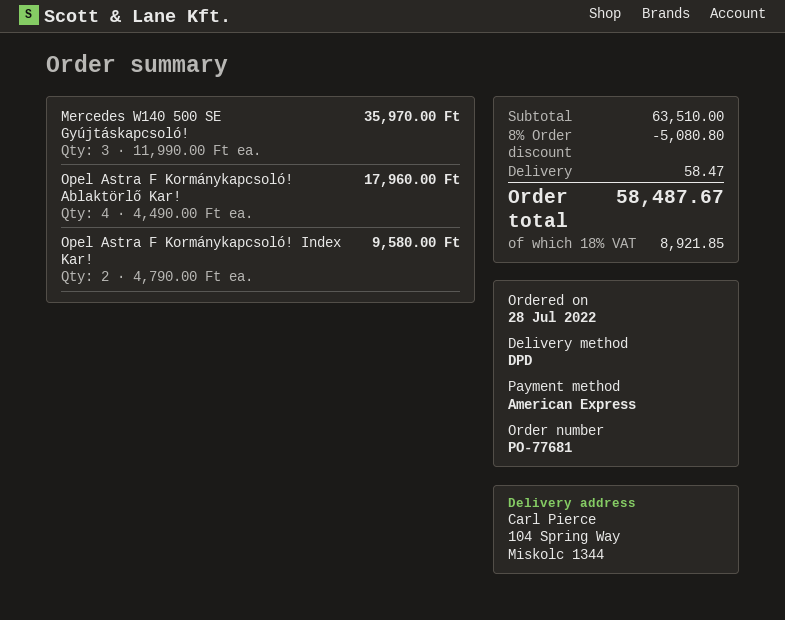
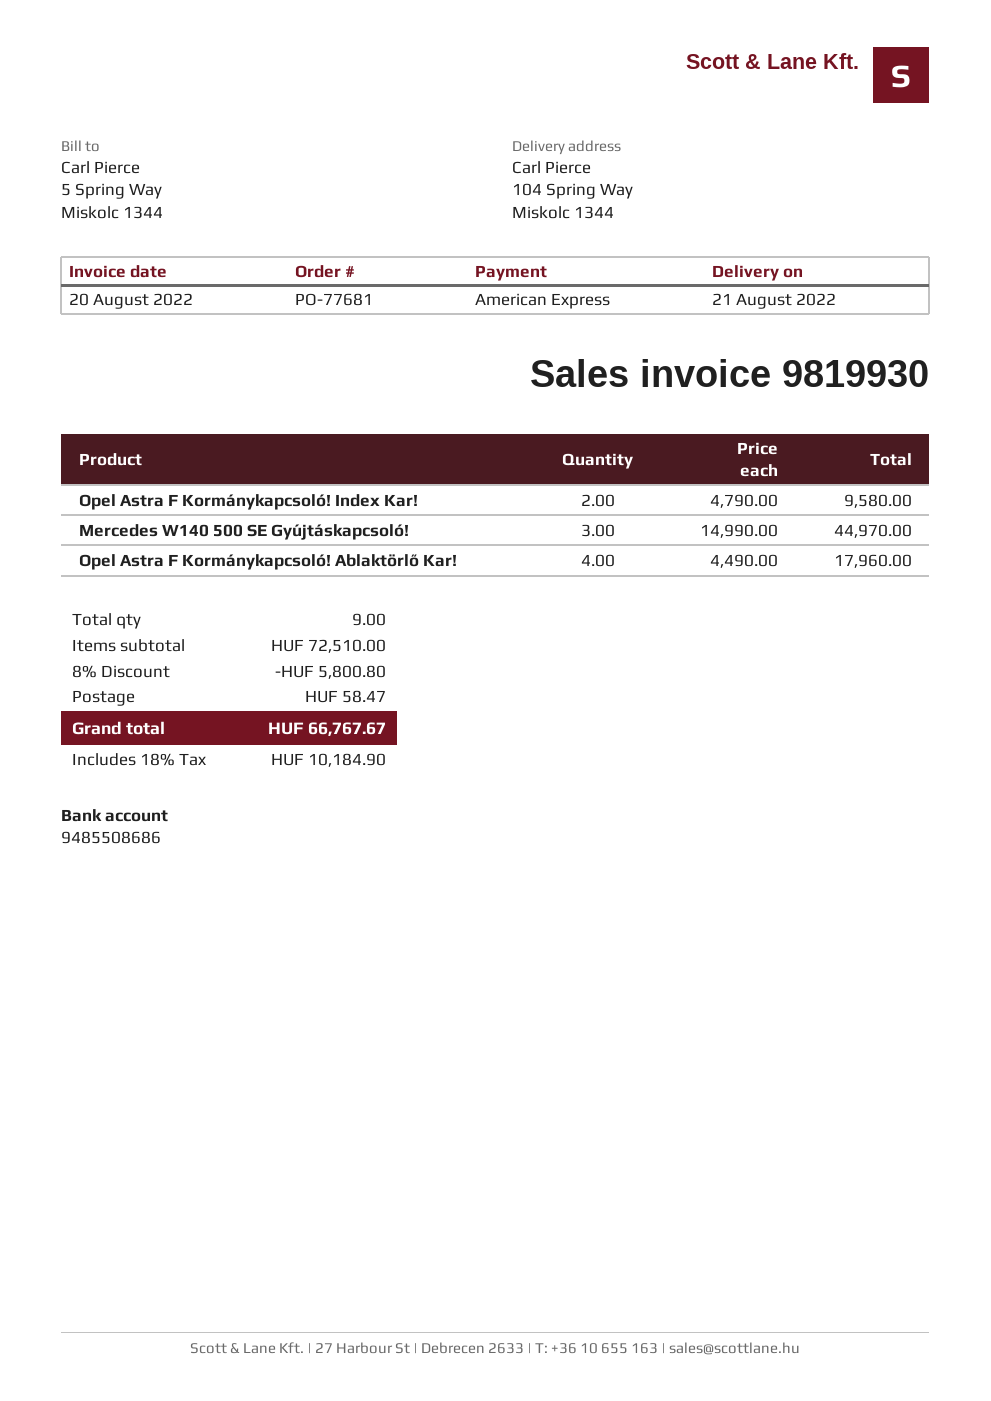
Mercedes W140 500 SE Gyújtáskapcsoló!: 3 x 11990.00 = 35970.00 -> 3 x 14990.00 = 44970.00
subtotal: 63510.00 -> 72510.00
discount: 8% = 5080.80 -> 8% = 5800.80
tax: 18% = 8921.85 -> 18% = 10184.90
total: 58487.67 -> 66767.67

